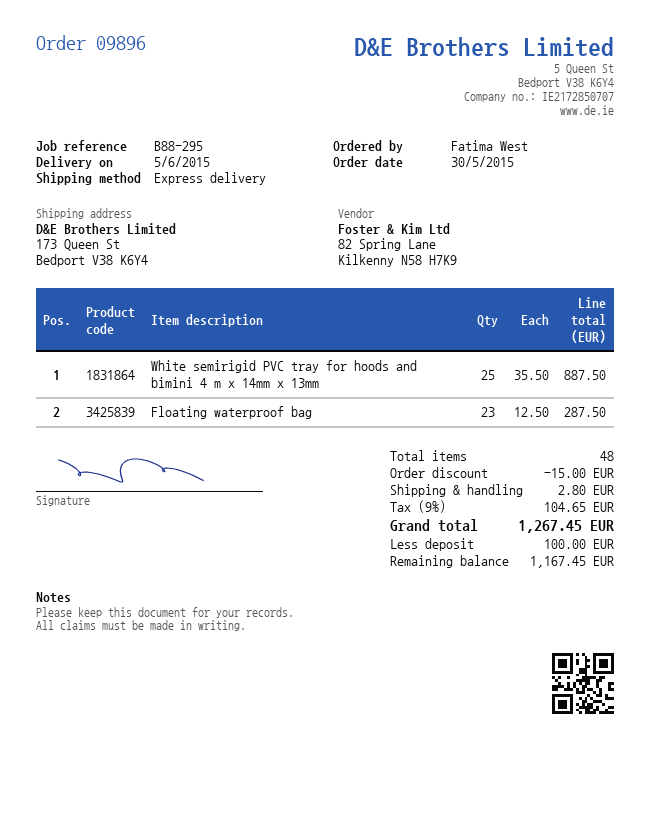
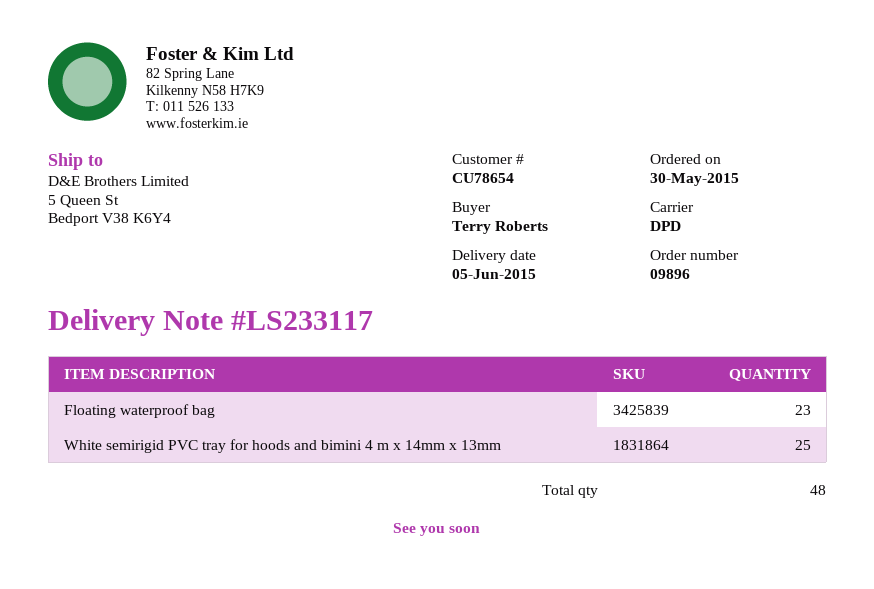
ordered by: Fatima West -> Terry Roberts
shipping method: express -> DPD
ship to: 173 Queen St, Bedport V38 K6Y4 -> 5 Queen St, Bedport V38 K6Y4

